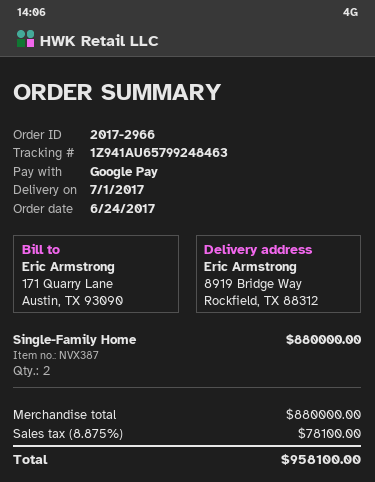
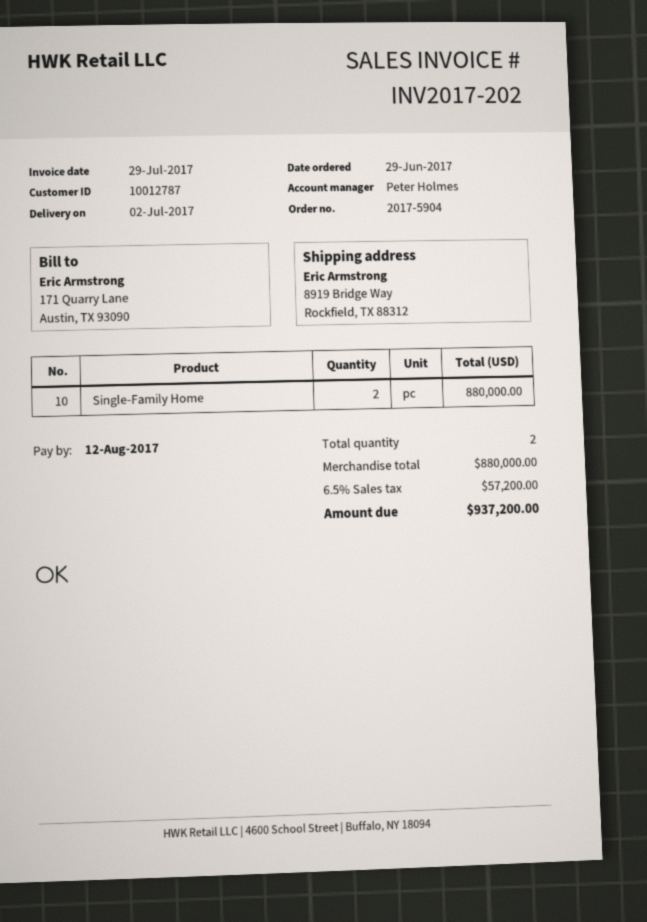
order number: 2017-2966 -> 2017-5904
order date: 2017-06-24 -> 2017-06-29
delivery date: 2017-07-01 -> 2017-07-02
tax: 8.875% = 78100.00 -> 6.5% = 57200.00
total: 958100.00 -> 937200.00

